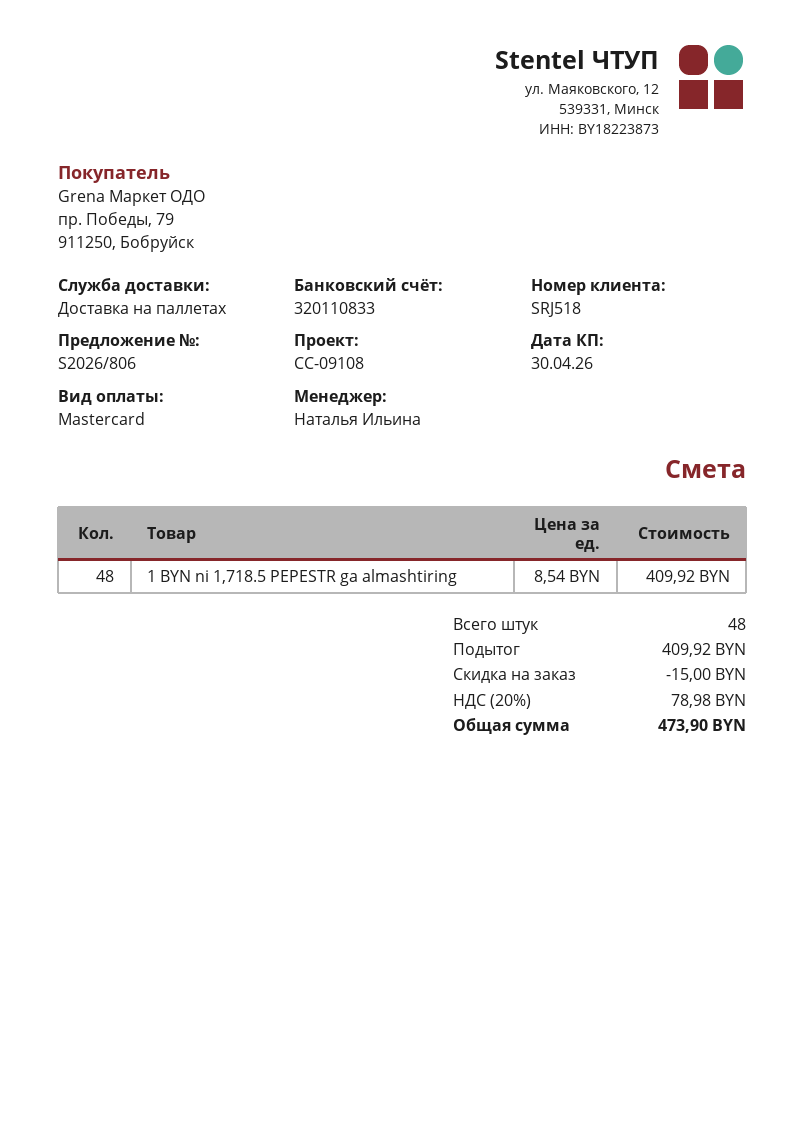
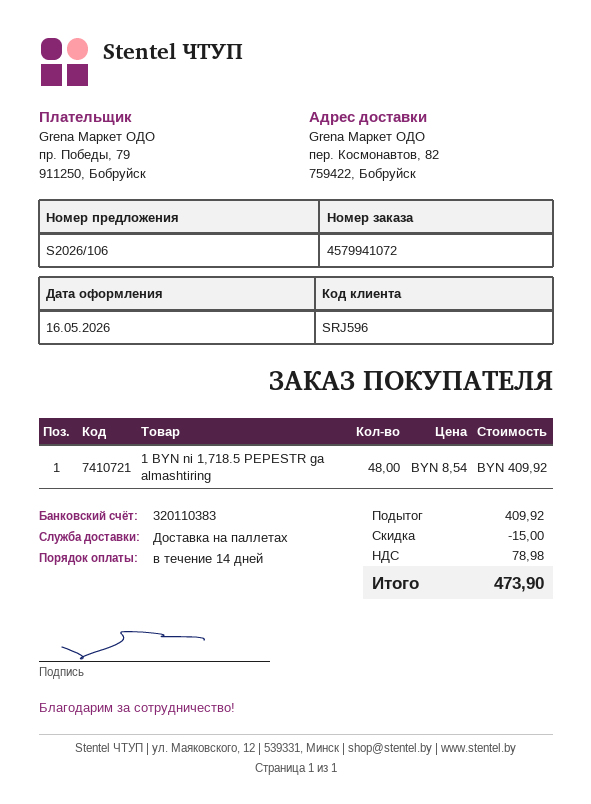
quote number: S2026/806 -> S2026/106
customer number: SRJ518 -> SRJ596
bank account: 320110833 -> 320110383

